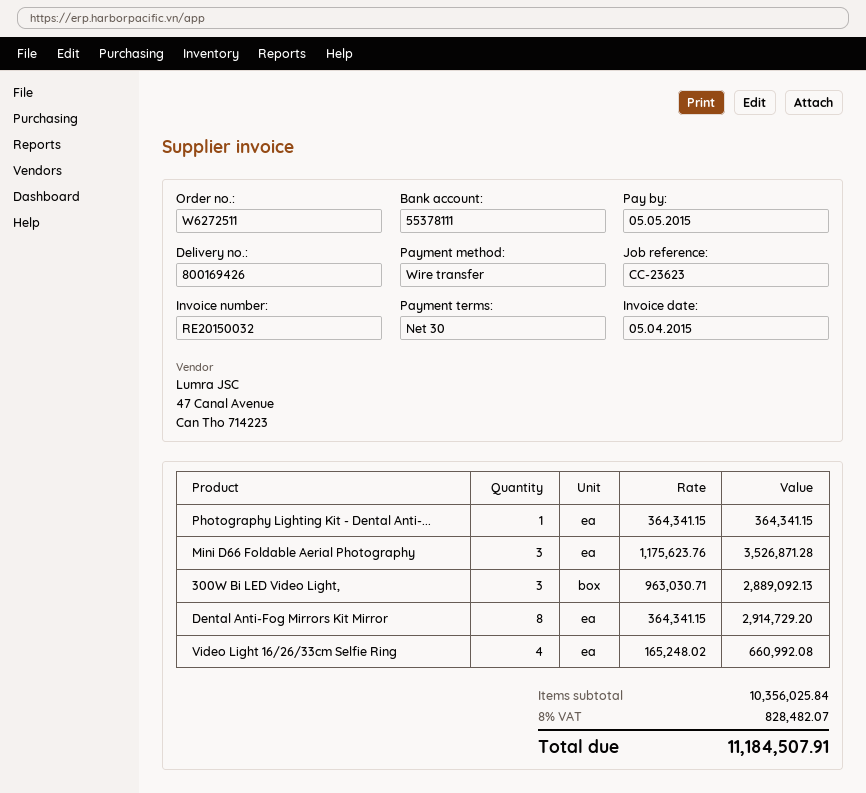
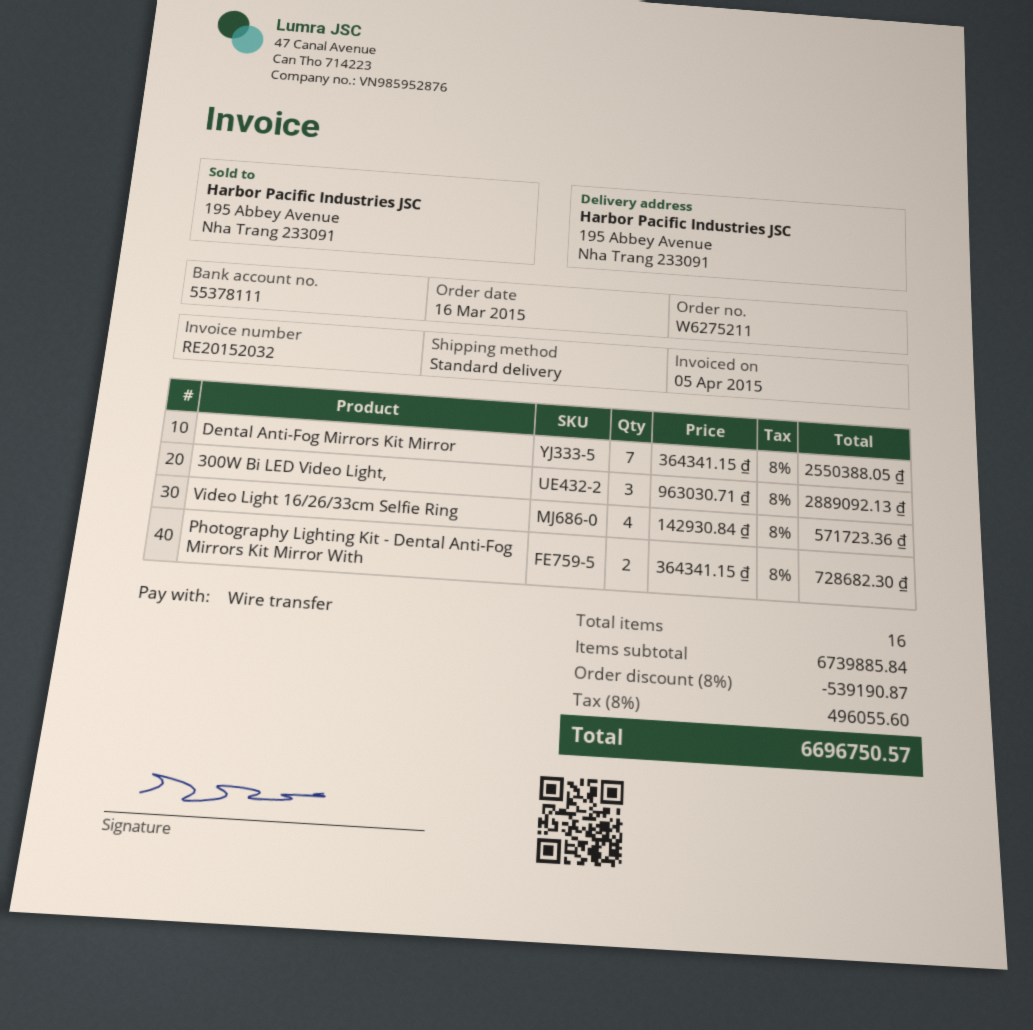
order number: W6272511 -> W6275211
invoice number: RE20150032 -> RE20152032
Photography Lighting Kit - Dental Anti-...: 1 x 364341.15 = 364341.15 -> 2 x 364341.15 = 728682.30
Mini D66 Foldable Aerial Photography: 3 x 1175623.76 = 3526871.28 -> none
Dental Anti-Fog Mirrors Kit Mirror: 8 x 364341.15 = 2914729.20 -> 7 x 364341.15 = 2550388.05
Video Light 16/26/33cm Selfie Ring: 4 x 165248.02 = 660992.08 -> 4 x 142930.84 = 571723.36
subtotal: 10356025.84 -> 6739885.84
discount: none -> 8% = 539190.87
tax: 8% = 828482.07 -> 8% = 496055.60
total: 11184507.91 -> 6696750.57

